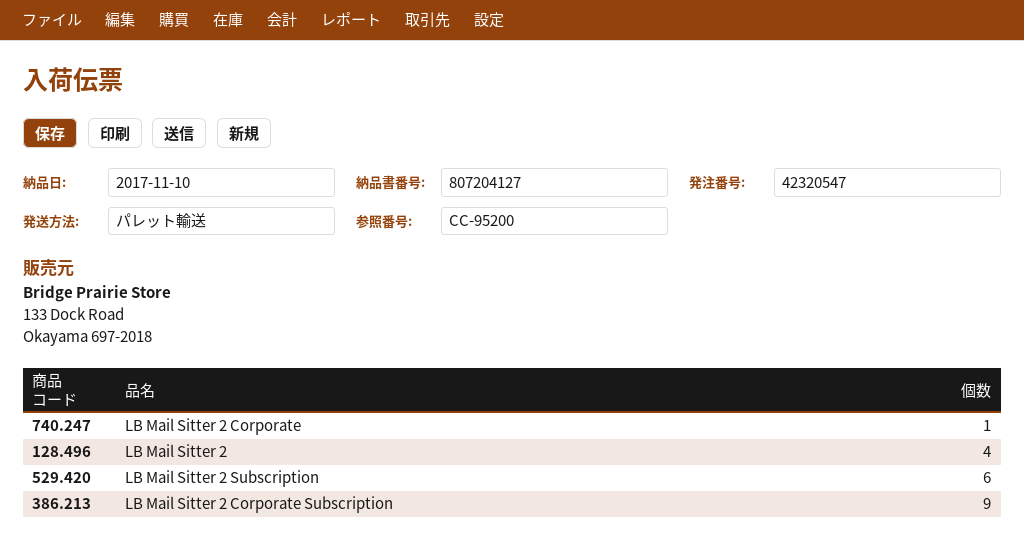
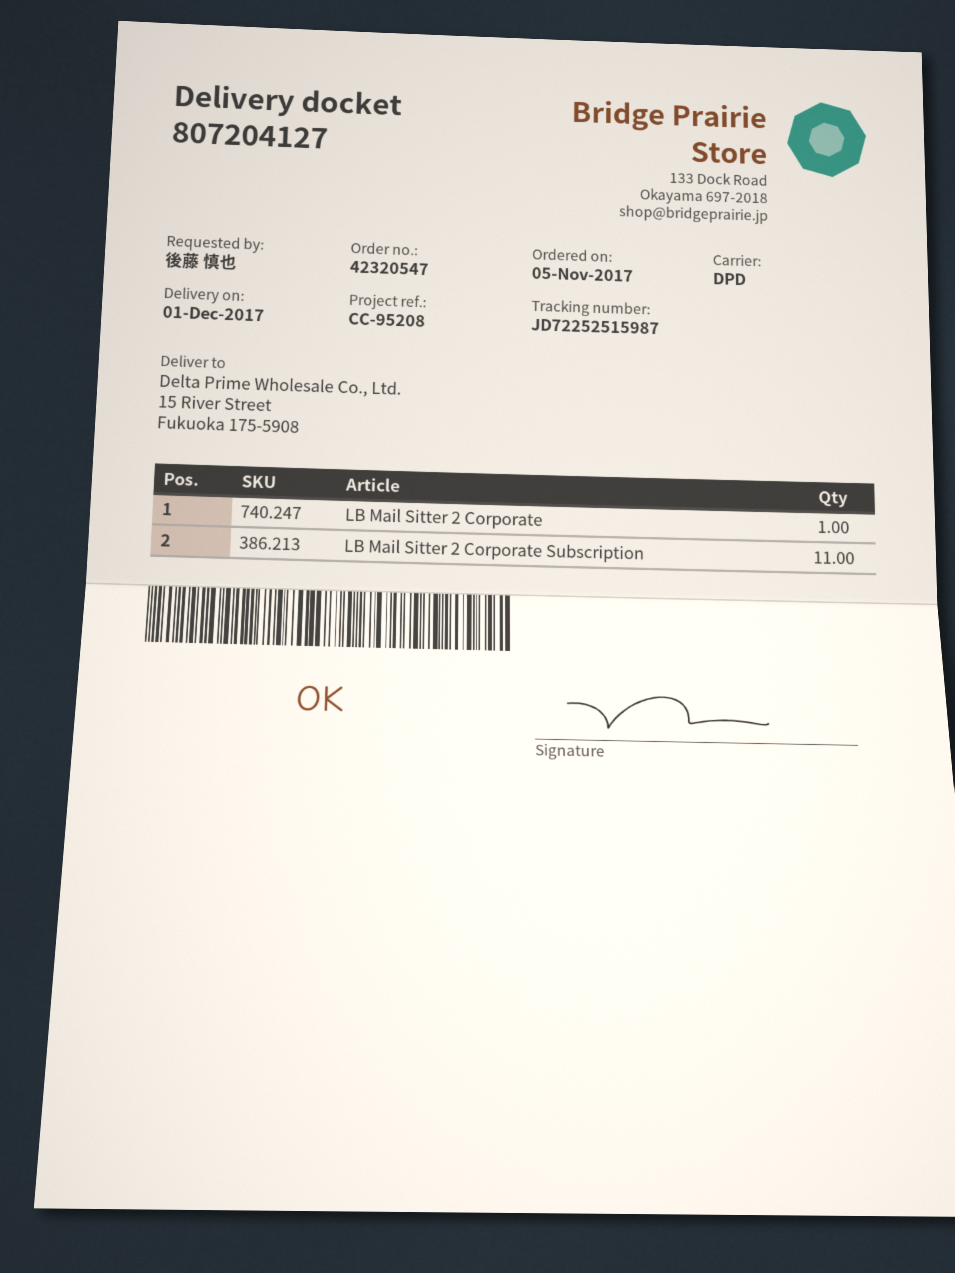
delivery date: 2017-11-10 -> 2017-12-01
reference: CC-95200 -> CC-95208
shipping method: pallet freight -> DPD
LB Mail Sitter 2: 4 -> none
LB Mail Sitter 2 Subscription: 6 -> none
LB Mail Sitter 2 Corporate Subscription: 9 -> 11

